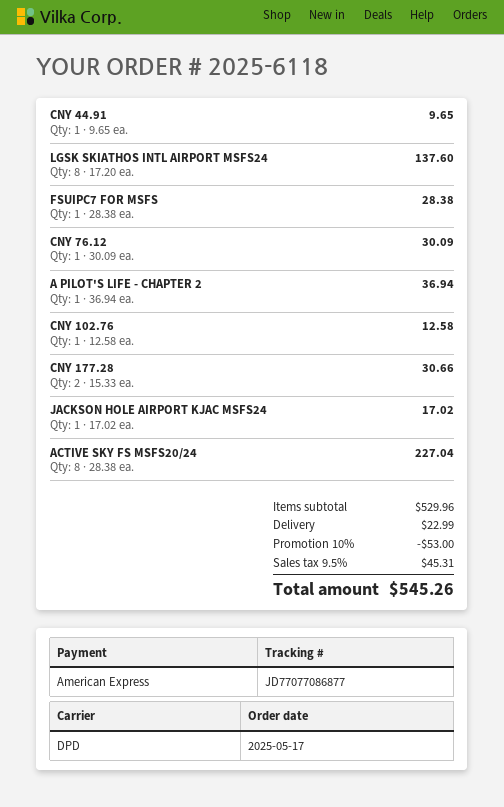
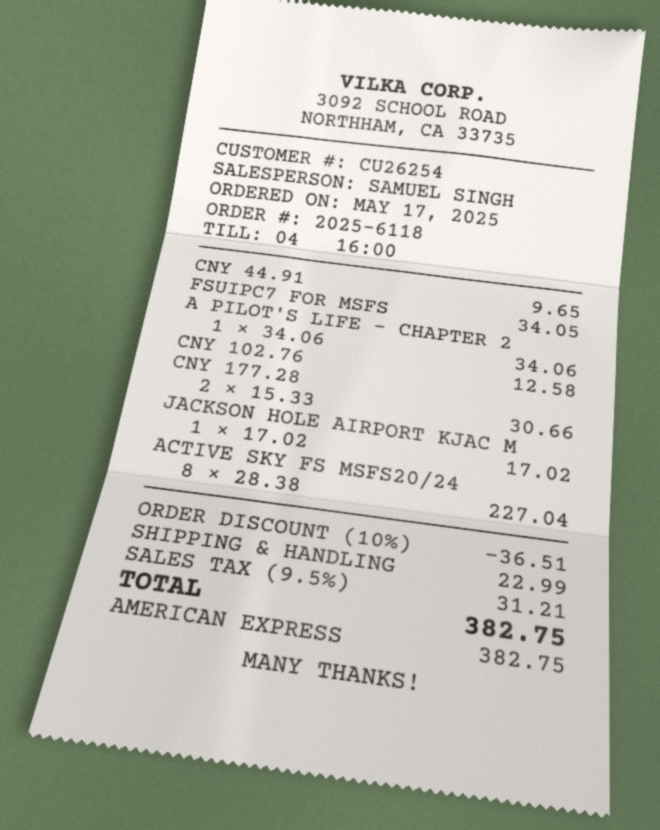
LGSK SKIATHOS INTL AIRPORT MSFS24: 8 x 17.20 = 137.60 -> none
FSUIPC7 FOR MSFS: 1 x 28.38 = 28.38 -> 1 x 34.05 = 34.05
CNY 76.12: 1 x 30.09 = 30.09 -> none
A PILOT'S LIFE - CHAPTER 2: 1 x 36.94 = 36.94 -> 1 x 34.06 = 34.06
discount: 10% = 53.00 -> 10% = 36.51
tax: 9.5% = 45.31 -> 9.5% = 31.21
total: 545.26 -> 382.75

